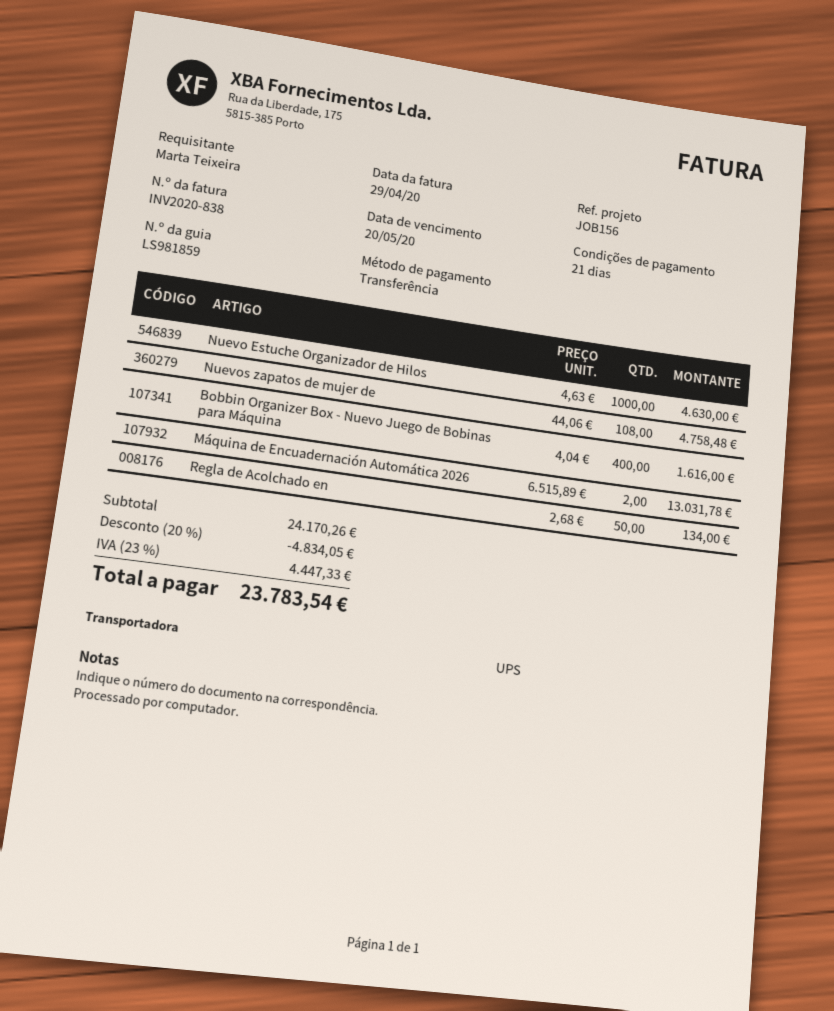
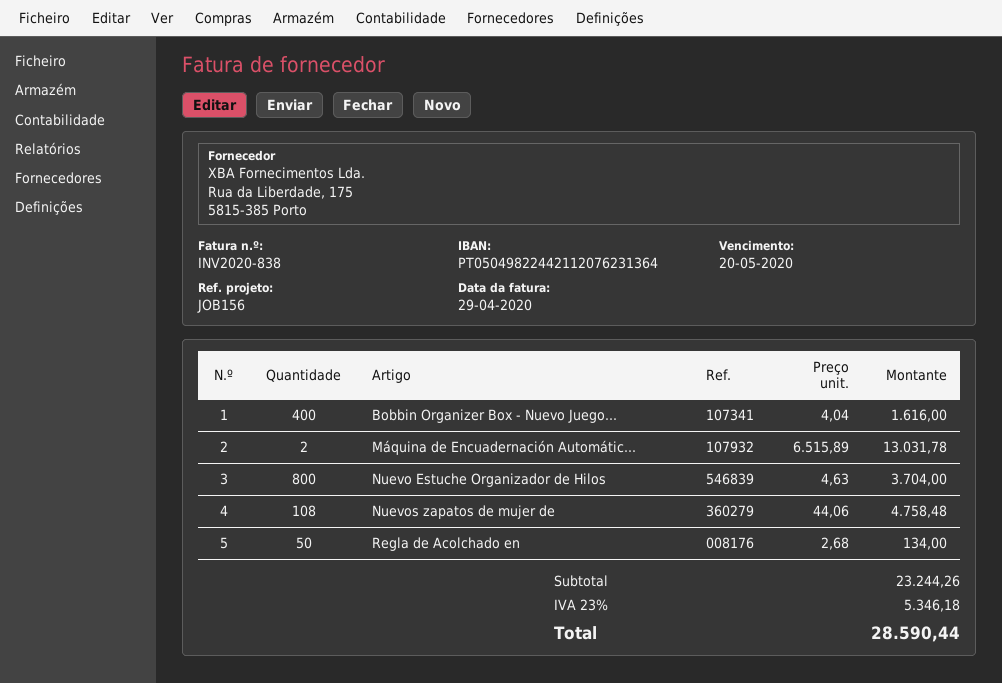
Nuevo Estuche Organizador de Hilos: 1000 x 4.63 = 4630.00 -> 800 x 4.63 = 3704.00
subtotal: 24170.26 -> 23244.26
discount: 20% = 4834.05 -> none
tax: 23% = 4447.33 -> 23% = 5346.18
total: 23783.54 -> 28590.44

